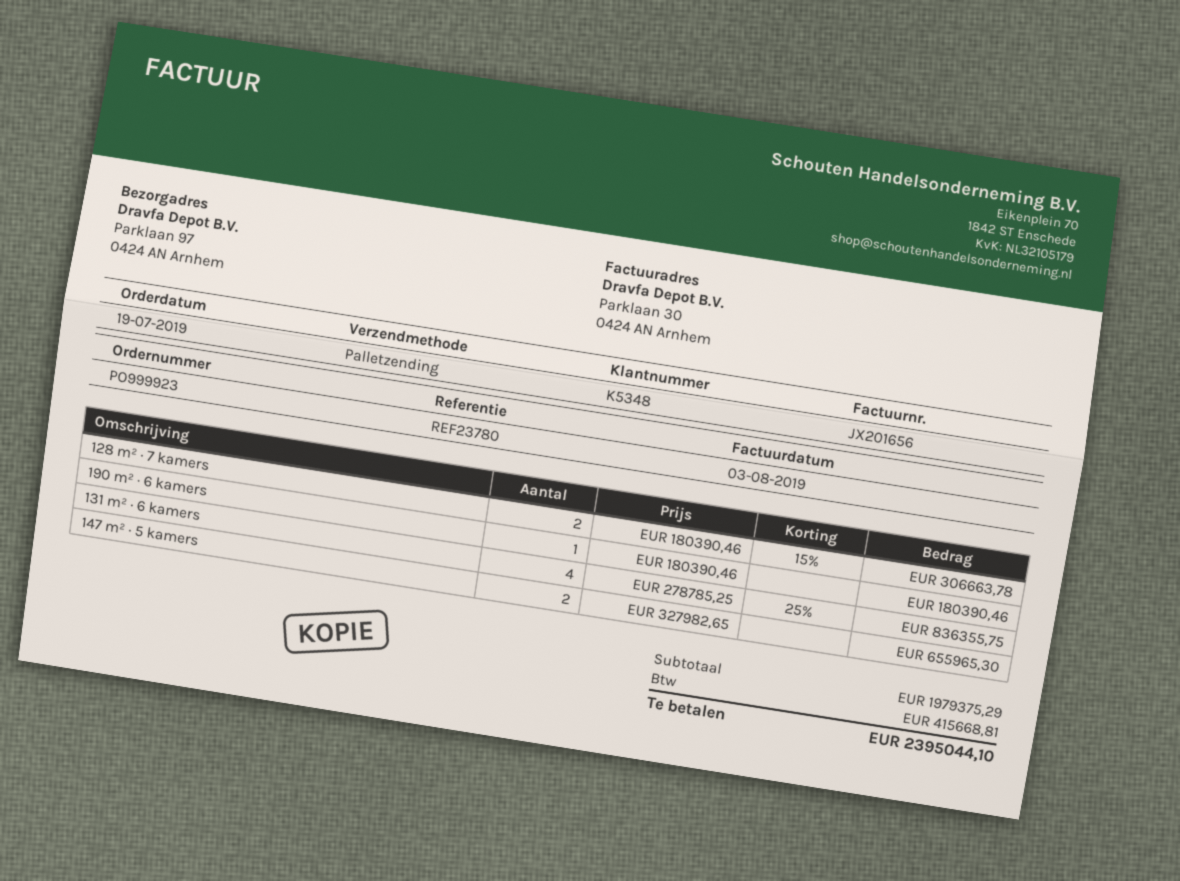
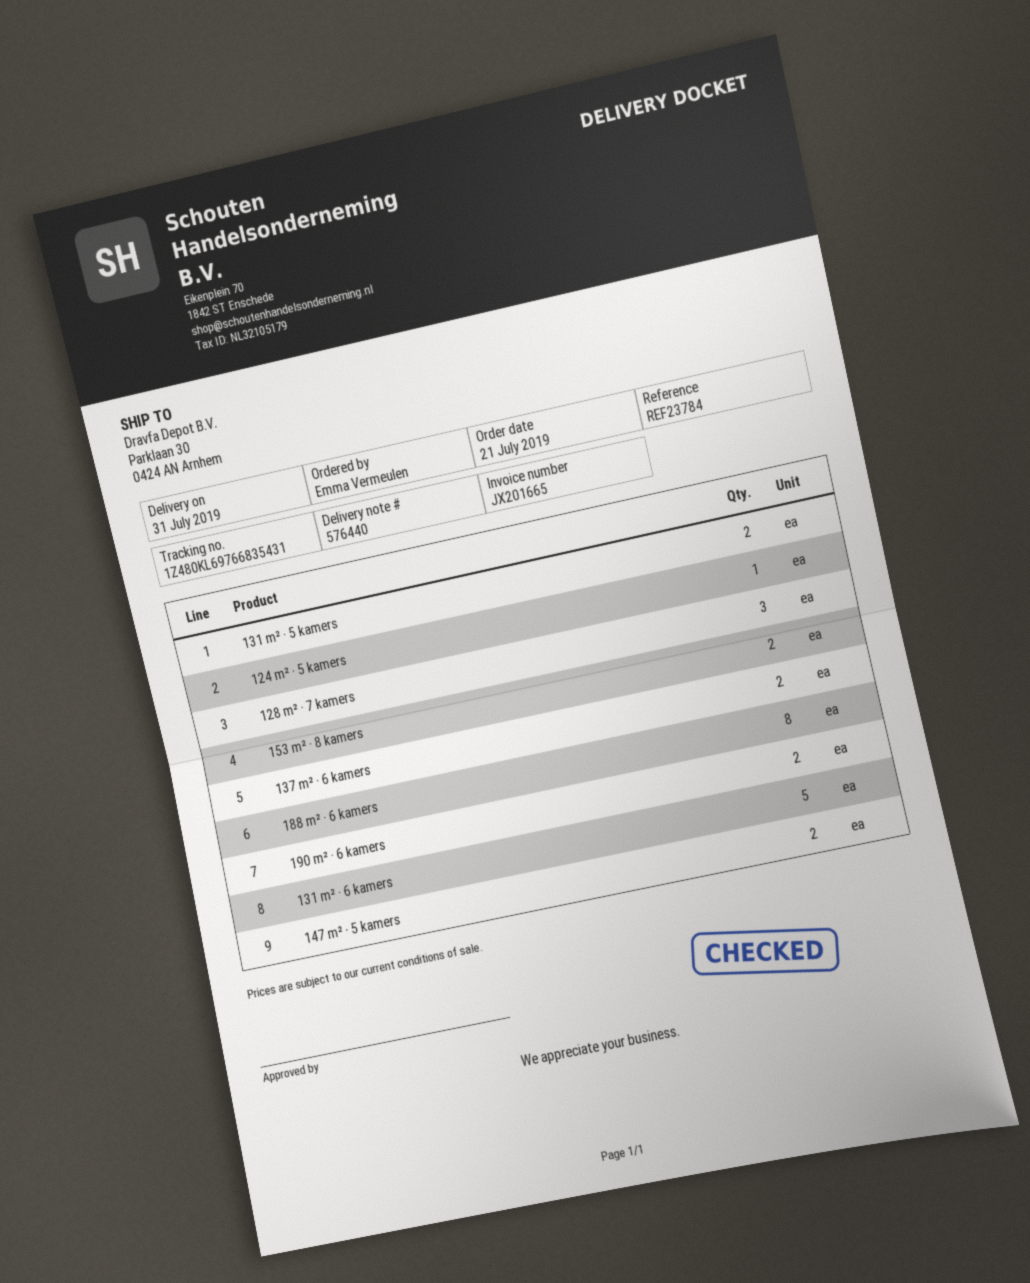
order date: 2019-07-19 -> 2019-07-21
invoice number: JX201656 -> JX201665
reference: REF23780 -> REF23784
ship to: Parklaan 97, 0424 AN Arnhem -> Parklaan 30, 0424 AN Arnhem
128 m² · 7 kamers: 2 -> 3
190 m² · 6 kamers: 1 -> 2
131 m² · 6 kamers: 4 -> 5
131 m² · 5 kamers: none -> 2
124 m² · 5 kamers: none -> 1
153 m² · 8 kamers: none -> 2
137 m² · 6 kamers: none -> 2
188 m² · 6 kamers: none -> 8

